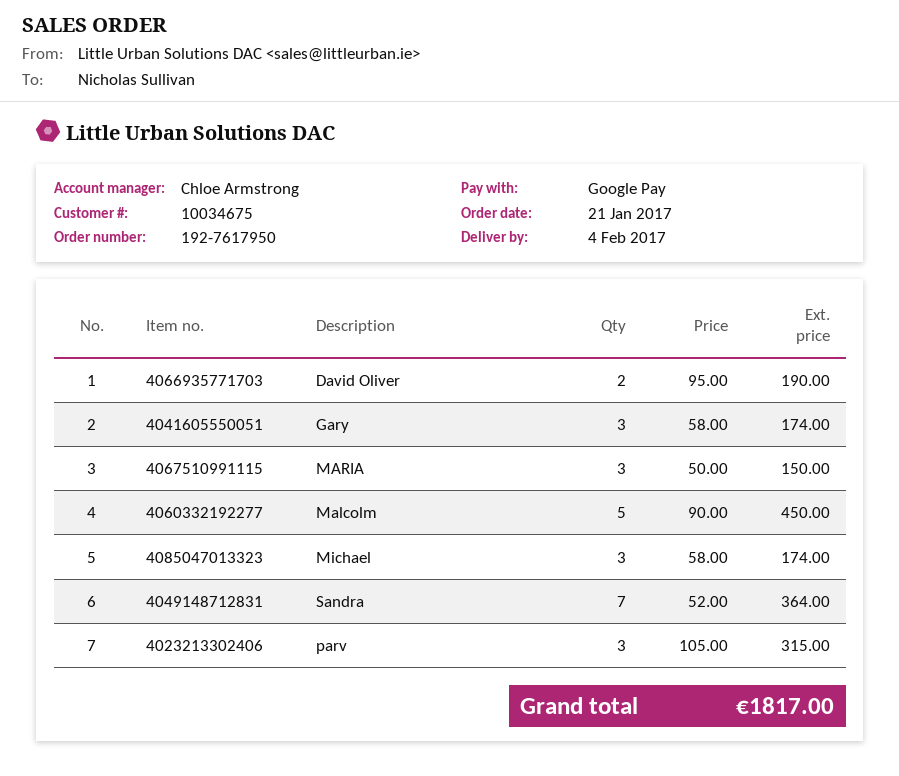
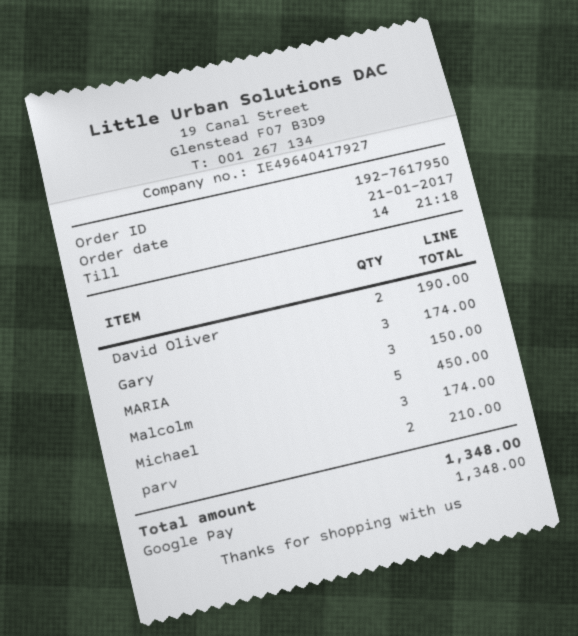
Sandra: 7 for 364.00 -> none
parv: 3 for 315.00 -> 2 for 210.00
total: 1817.00 -> 1348.00

